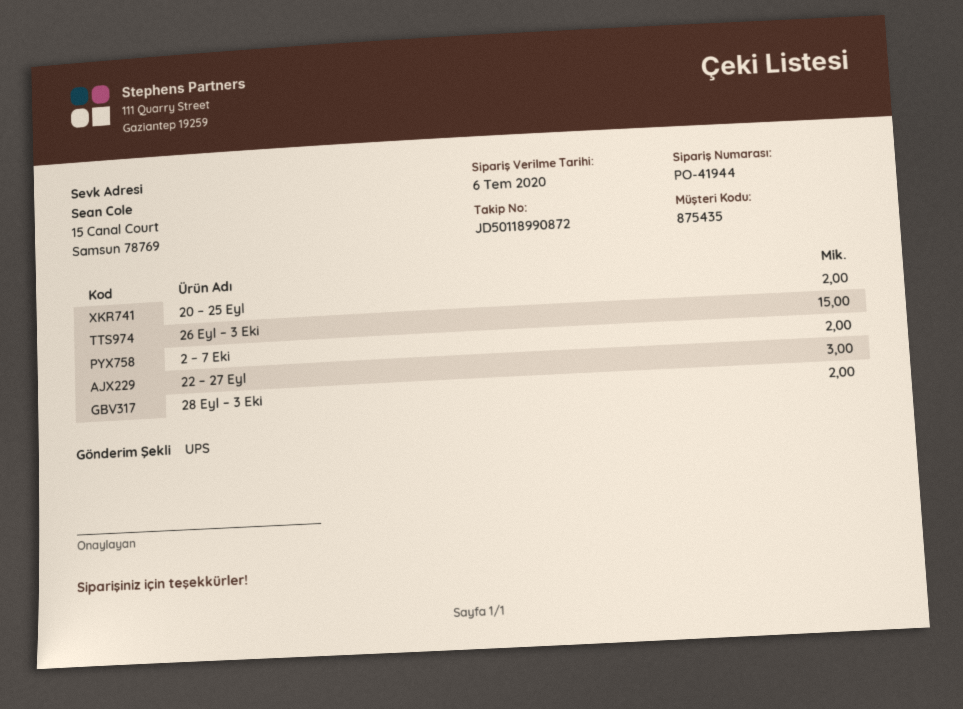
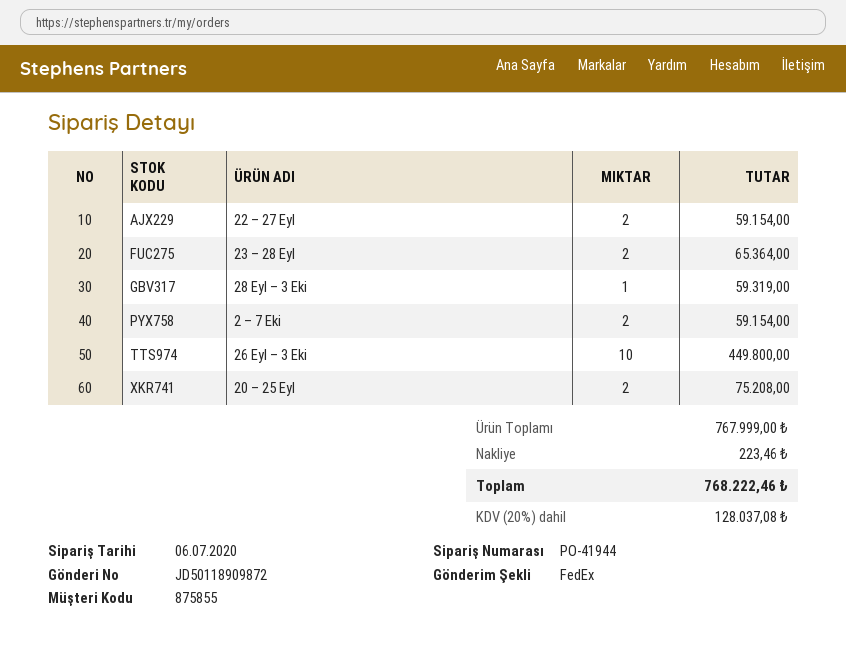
customer number: 875435 -> 875855
shipping method: UPS -> FedEx
tracking number: JD50118990872 -> JD50118909872
26 Eyl – 3 Eki: 15 -> 10
22 – 27 Eyl: 3 -> 2
28 Eyl – 3 Eki: 2 -> 1
23 – 28 Eyl: none -> 2

